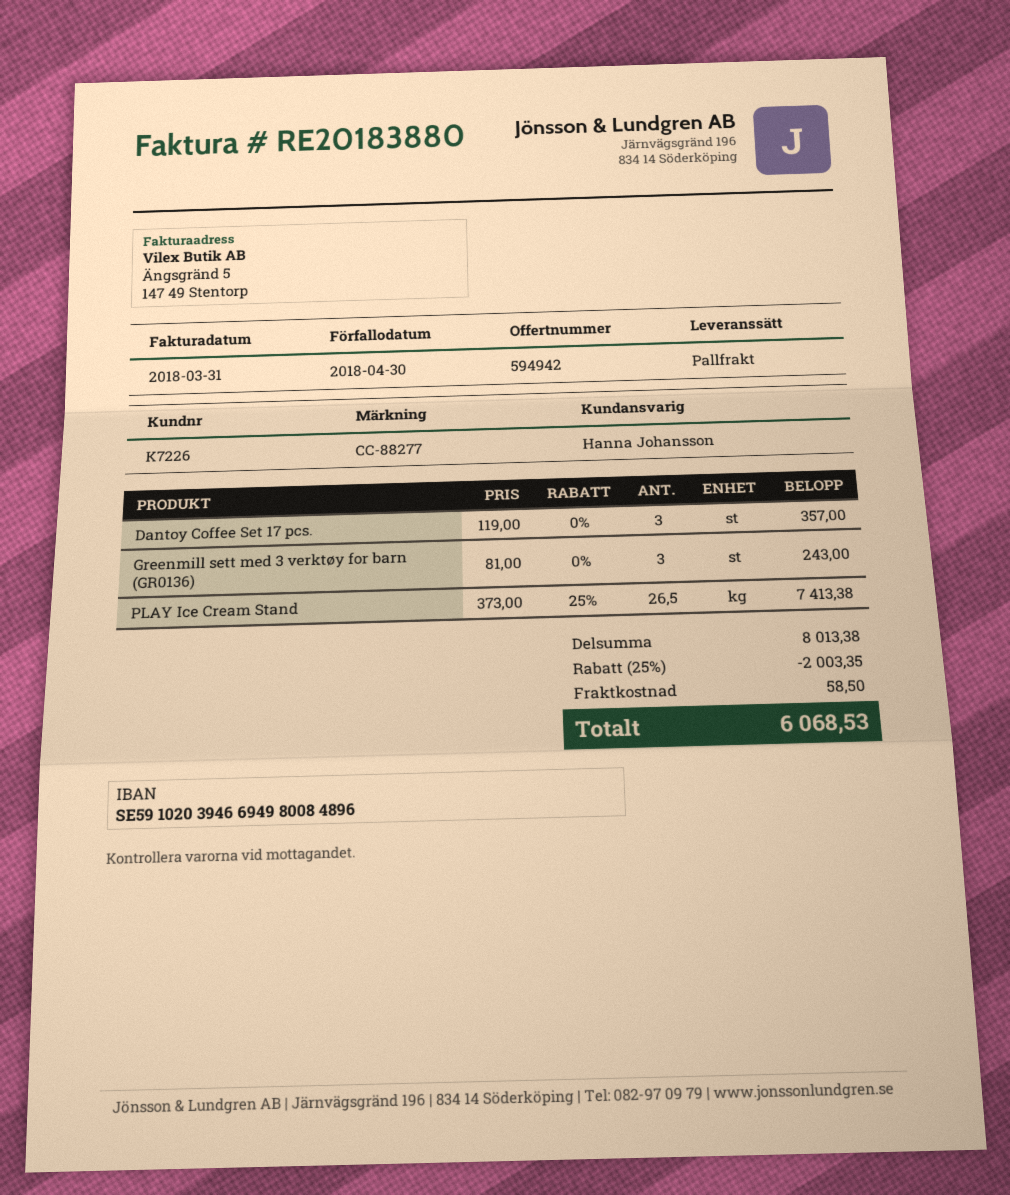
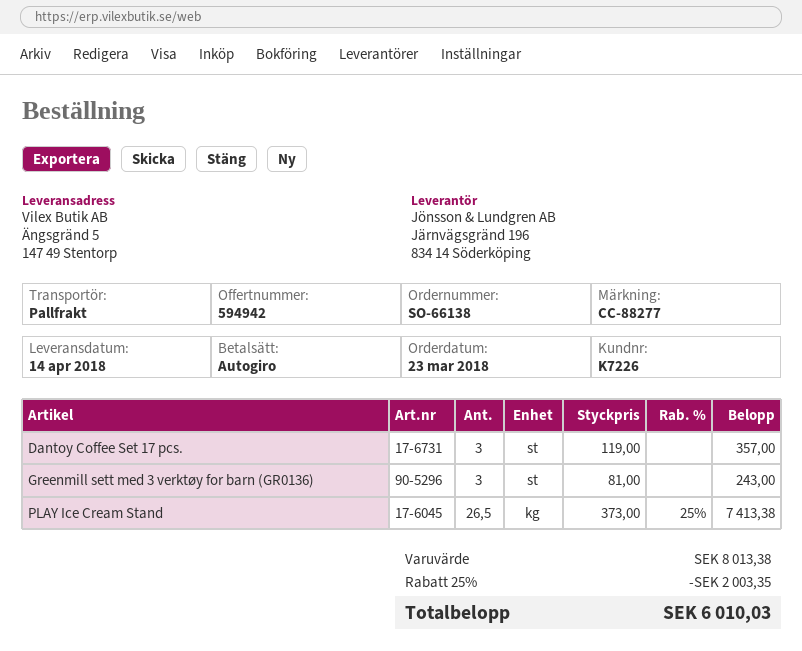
shipping: 58.50 -> none
total: 6068.53 -> 6010.03

